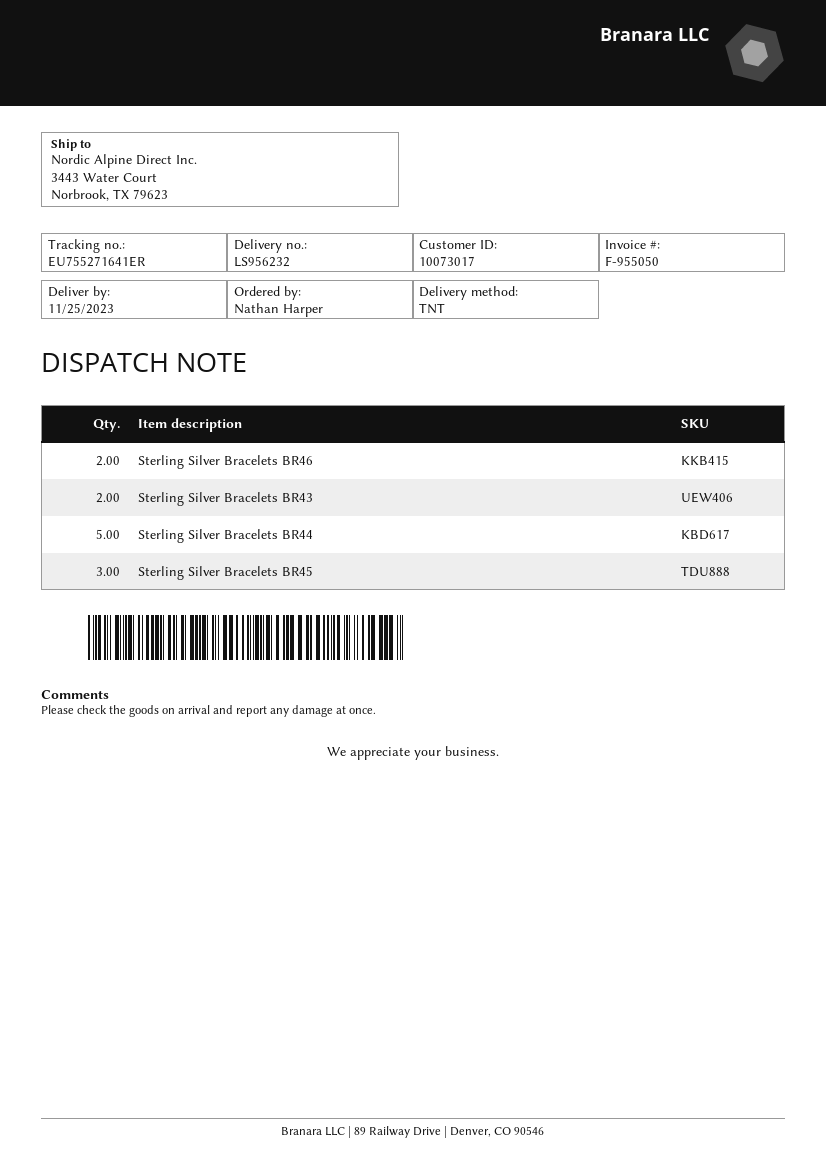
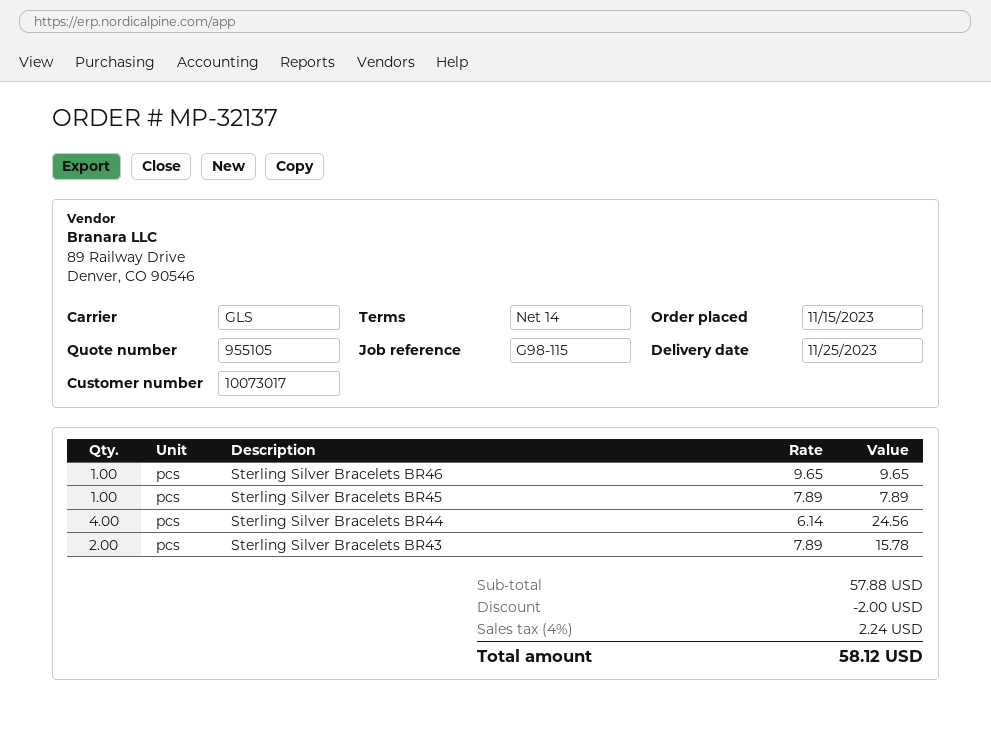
shipping method: TNT -> GLS
Sterling Silver Bracelets BR46: 2 -> 1
Sterling Silver Bracelets BR44: 5 -> 4
Sterling Silver Bracelets BR45: 3 -> 1

